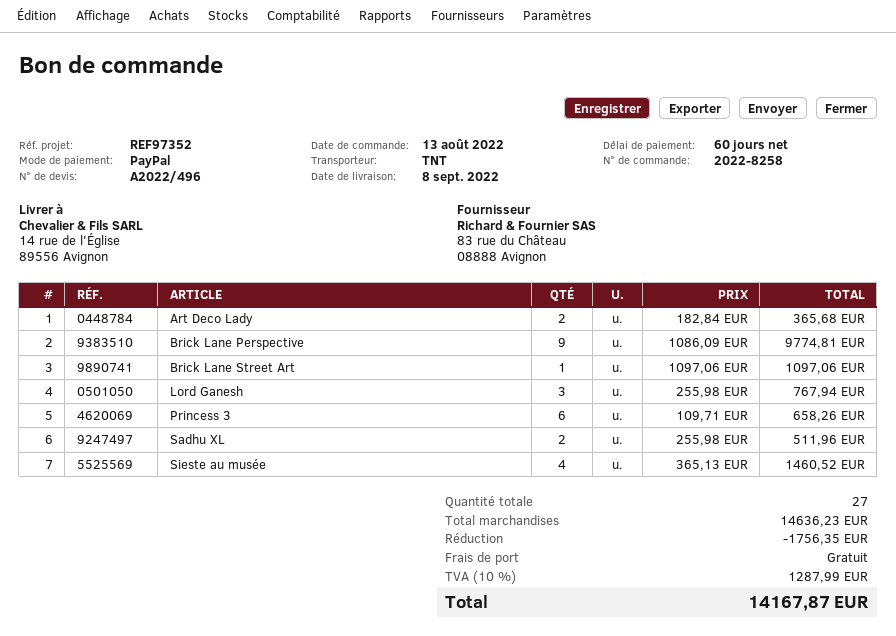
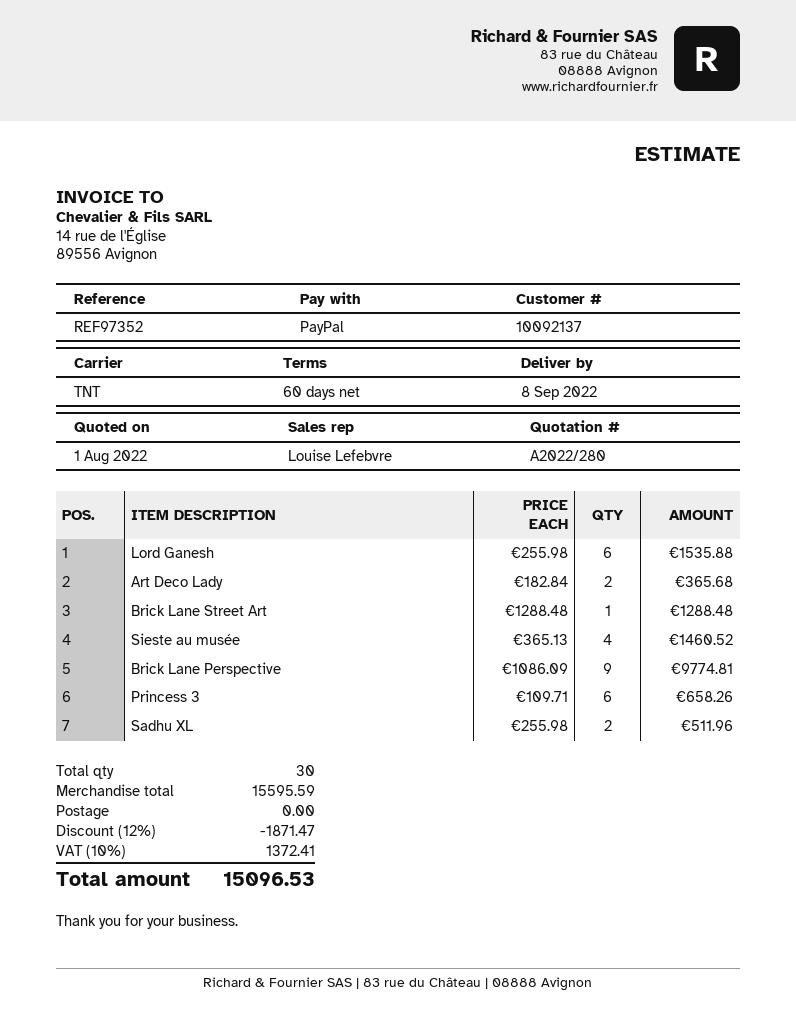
quote number: A2022/496 -> A2022/280
Brick Lane Street Art: 1 x 1097.06 = 1097.06 -> 1 x 1288.48 = 1288.48
Lord Ganesh: 3 x 255.98 = 767.94 -> 6 x 255.98 = 1535.88
total quantity: 27 -> 30
subtotal: 14636.23 -> 15595.59
discount: 1756.35 -> 1871.47
tax: 10% = 1287.99 -> 10% = 1372.41
total: 14167.87 -> 15096.53

